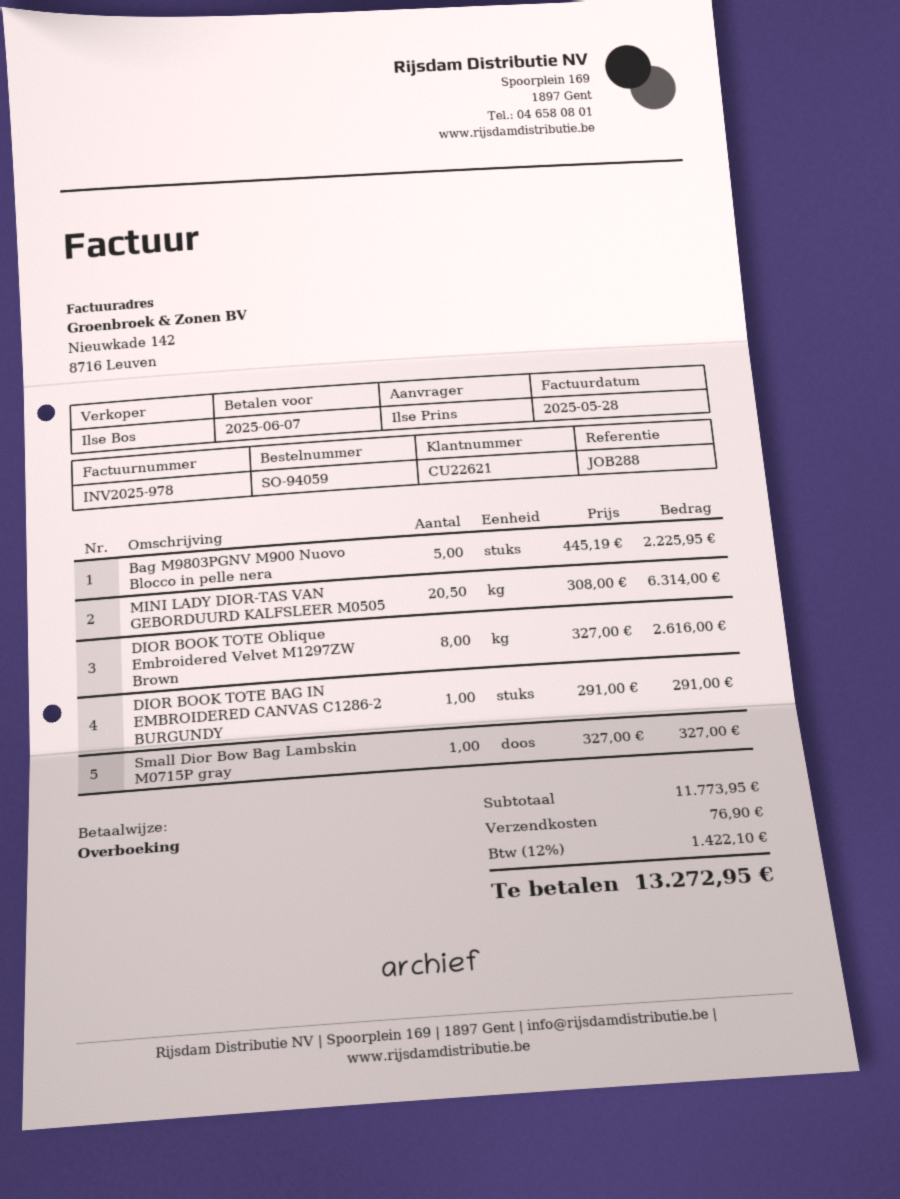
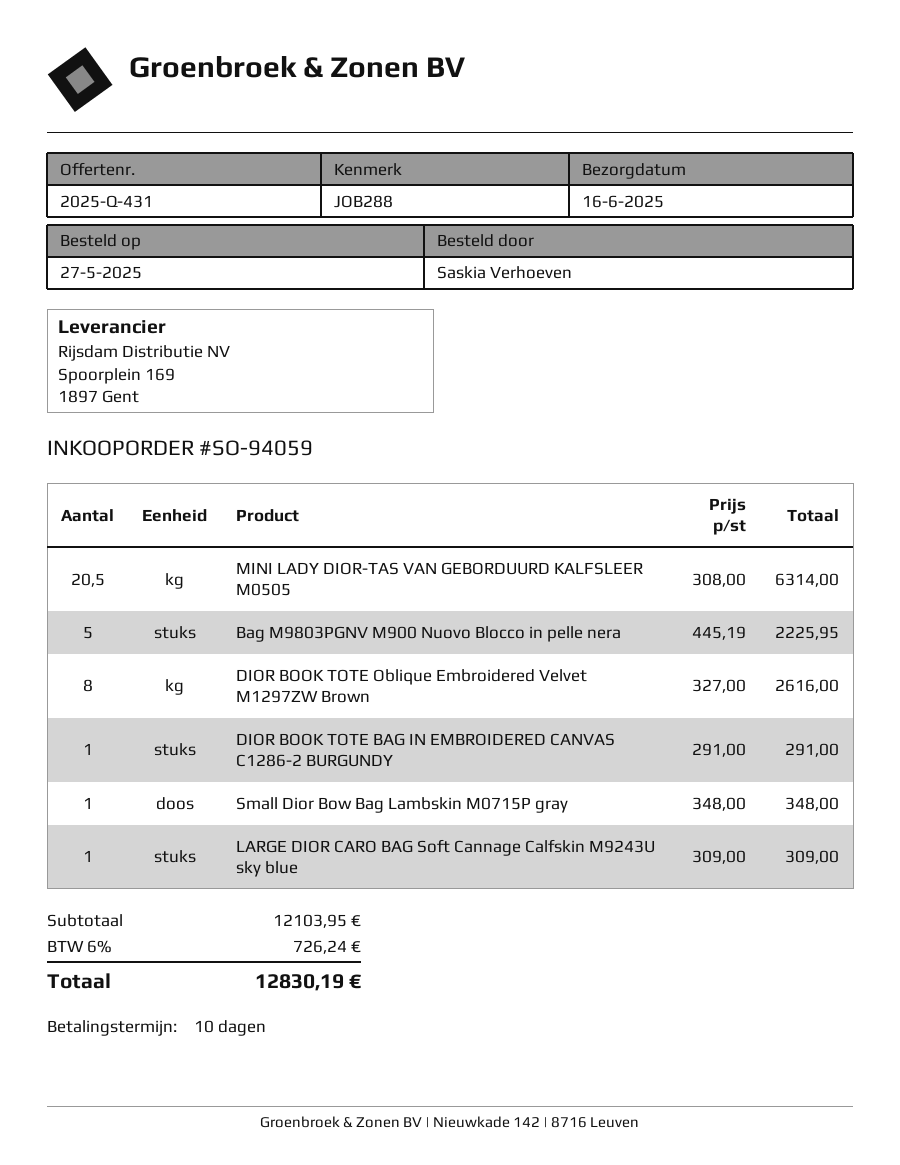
ordered by: Ilse Prins -> Saskia Verhoeven
Small Dior Bow Bag Lambskin M0715P gray: 1 x 327.00 = 327.00 -> 1 x 348.00 = 348.00
LARGE DIOR CARO BAG Soft Cannage Calfskin M9243U sky blue: none -> 1 x 309.00 = 309.00
subtotal: 11773.95 -> 12103.95
shipping: 76.90 -> none
tax: 12% = 1422.10 -> 6% = 726.24
total: 13272.95 -> 12830.19

